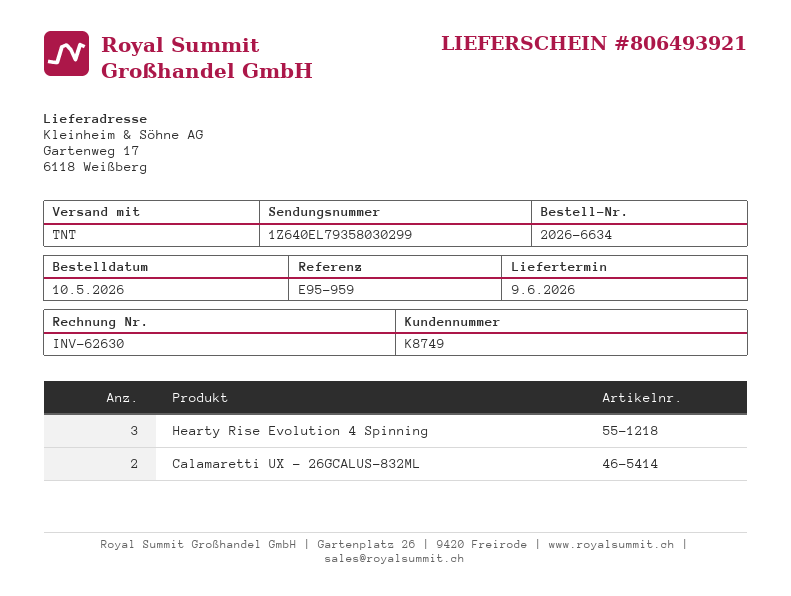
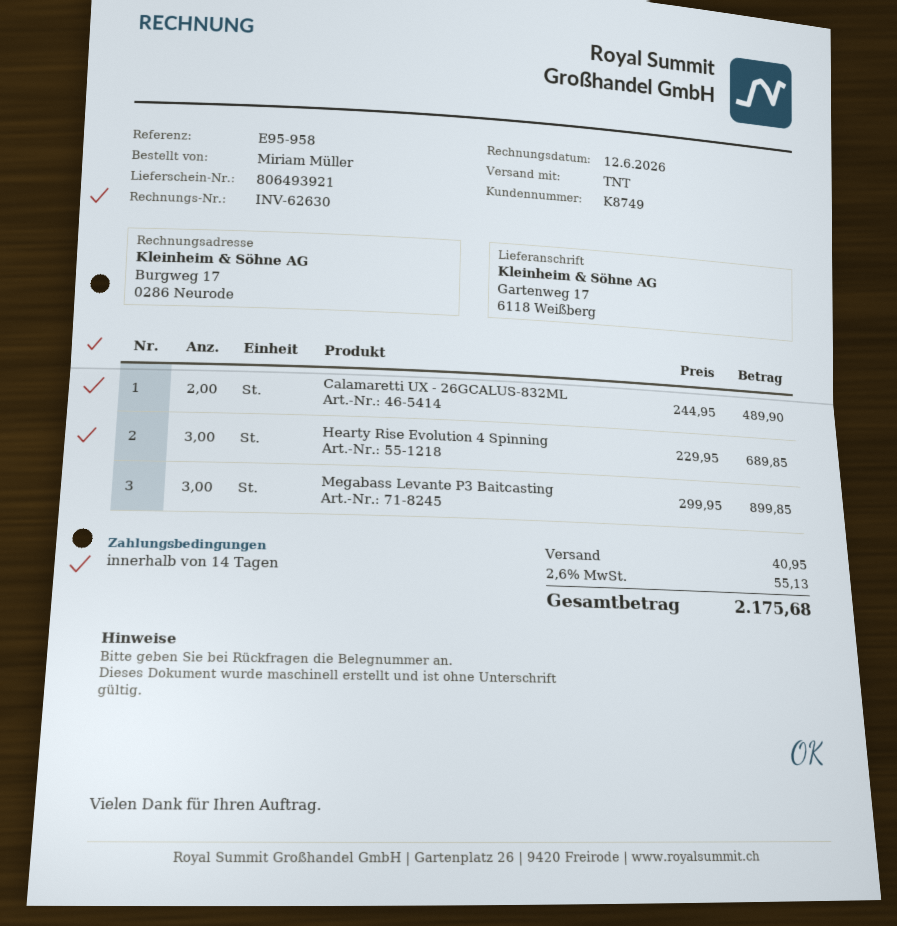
reference: E95-959 -> E95-958
Megabass Levante P3 Baitcasting: none -> 3

